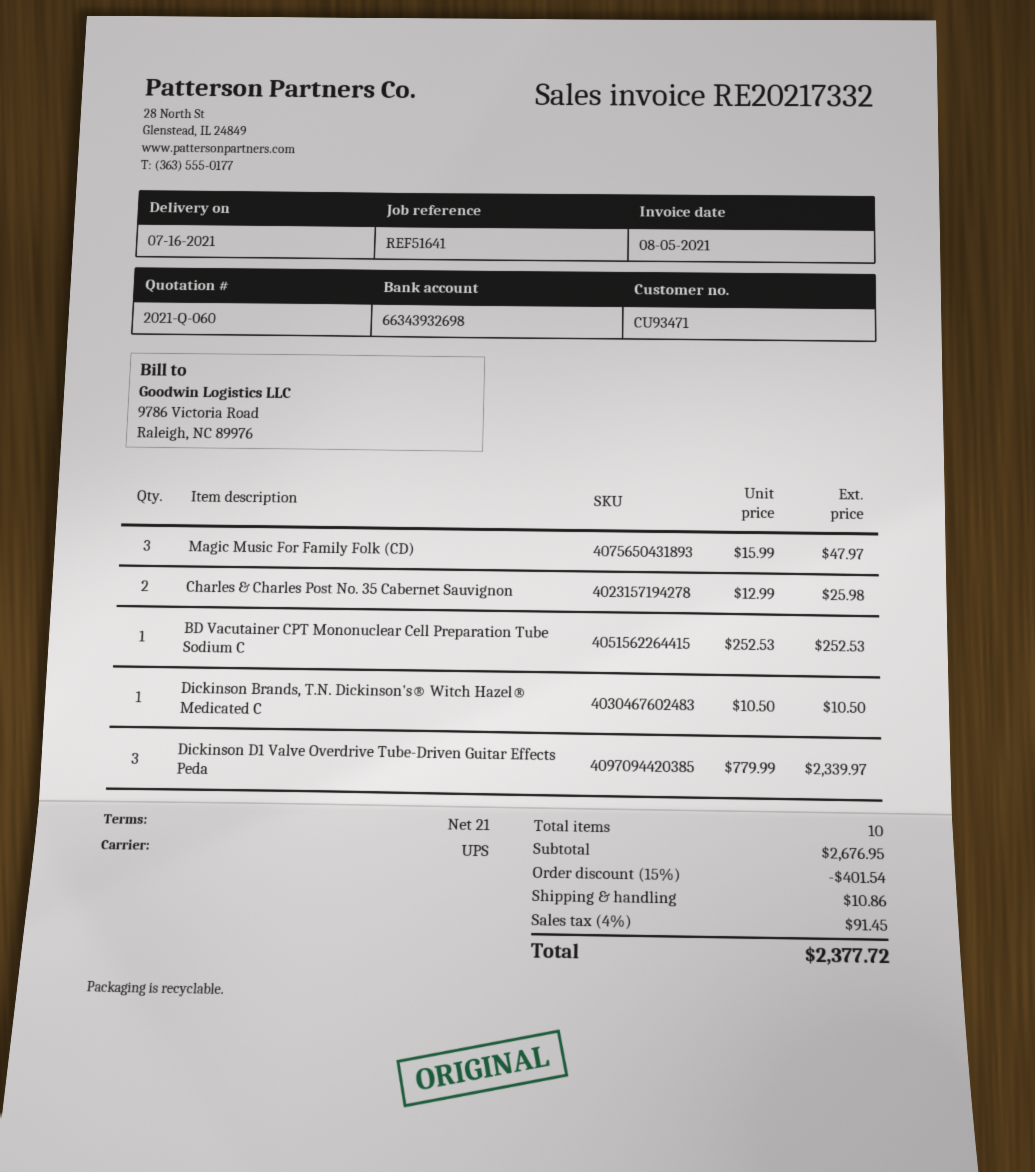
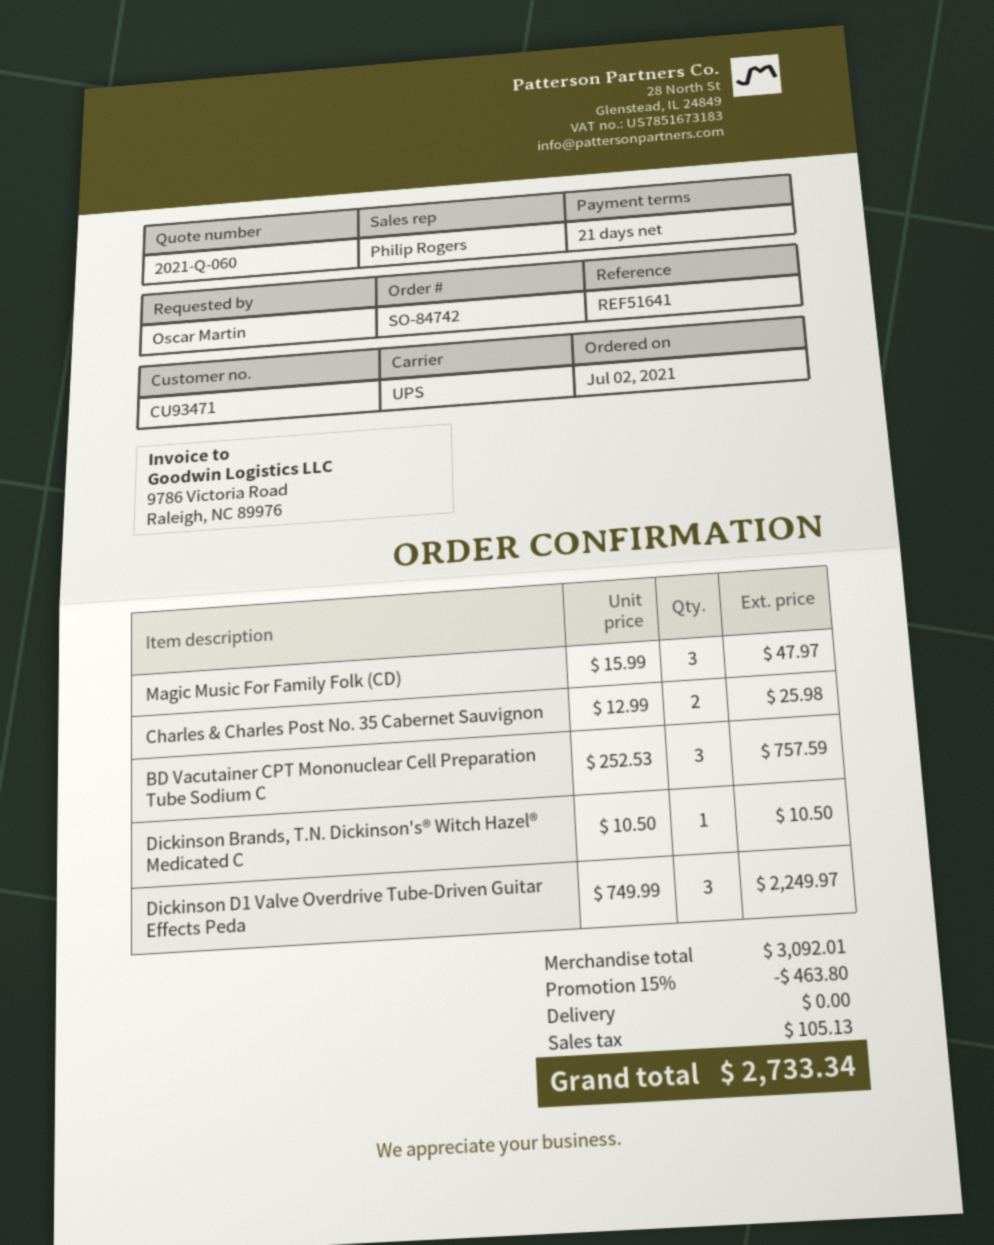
BD Vacutainer CPT Mononuclear Cell Preparation Tube Sodium C: 1 x 252.53 = 252.53 -> 3 x 252.53 = 757.59
Dickinson D1 Valve Overdrive Tube-Driven Guitar Effects Peda: 3 x 779.99 = 2339.97 -> 3 x 749.99 = 2249.97
subtotal: 2676.95 -> 3092.01
discount: 15% = 401.54 -> 15% = 463.80
shipping: 10.86 -> 0.00
tax: 91.45 -> 105.13
total: 2377.72 -> 2733.34

